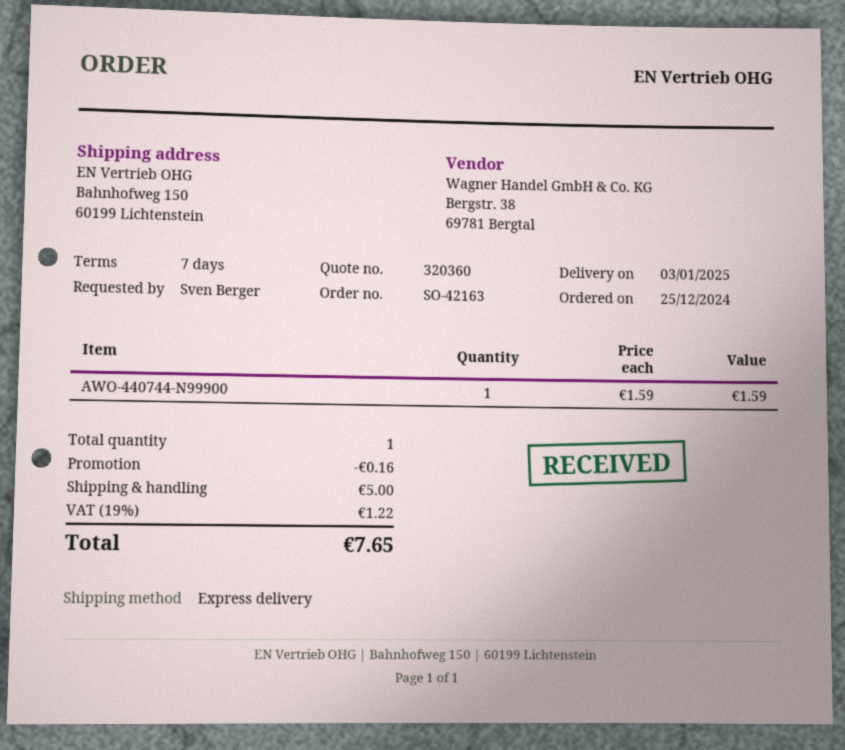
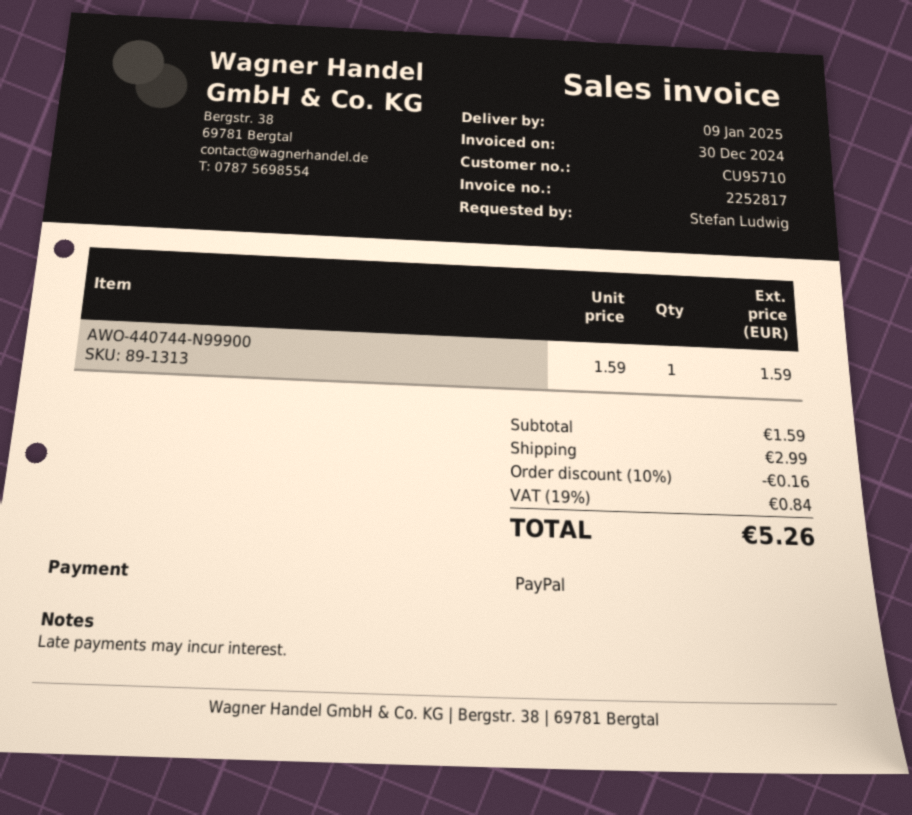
delivery date: 2025-01-03 -> 2025-01-09
ordered by: Sven Berger -> Stefan Ludwig
shipping: 5.00 -> 2.99
tax: 19% = 1.22 -> 19% = 0.84
total: 7.65 -> 5.26

